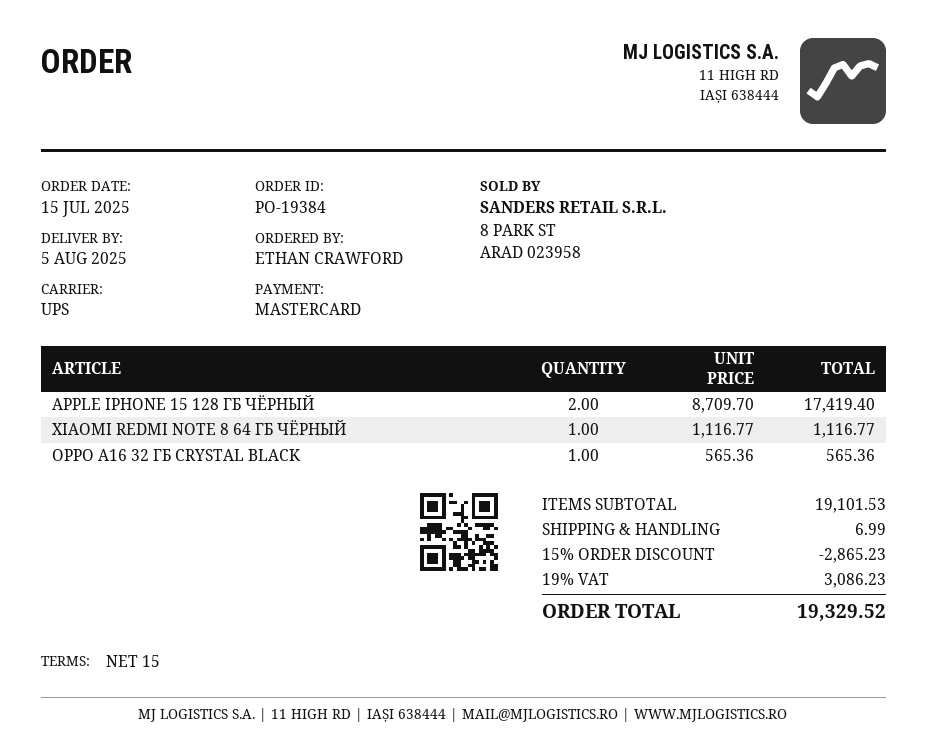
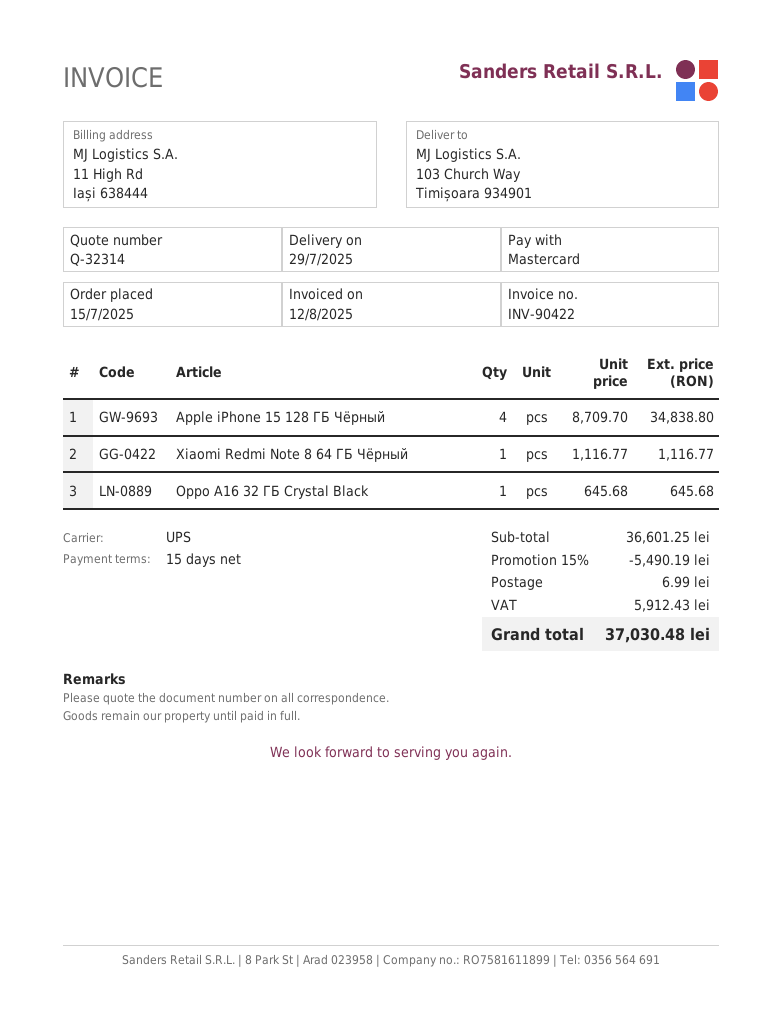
delivery date: 2025-08-05 -> 2025-07-29
APPLE IPHONE 15 128 ГБ ЧЁРНЫЙ: 2 x 8709.70 = 17419.40 -> 4 x 8709.70 = 34838.80
OPPO A16 32 ГБ CRYSTAL BLACK: 1 x 565.36 = 565.36 -> 1 x 645.68 = 645.68
subtotal: 19101.53 -> 36601.25
discount: 15% = 2865.23 -> 15% = 5490.19
tax: 3086.23 -> 5912.43
total: 19329.52 -> 37030.48

